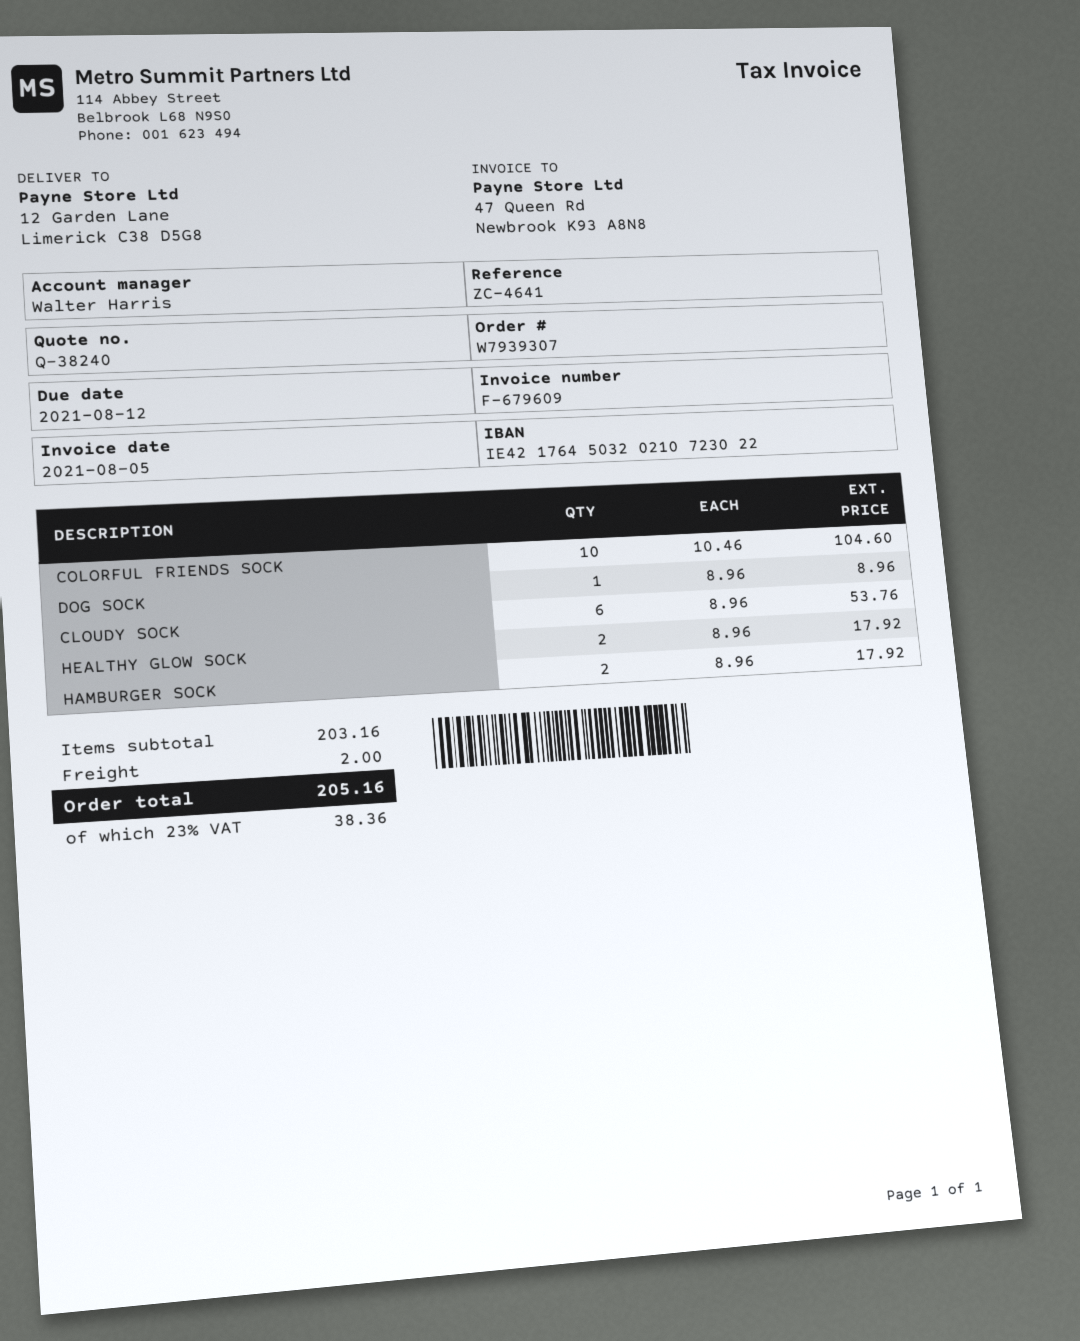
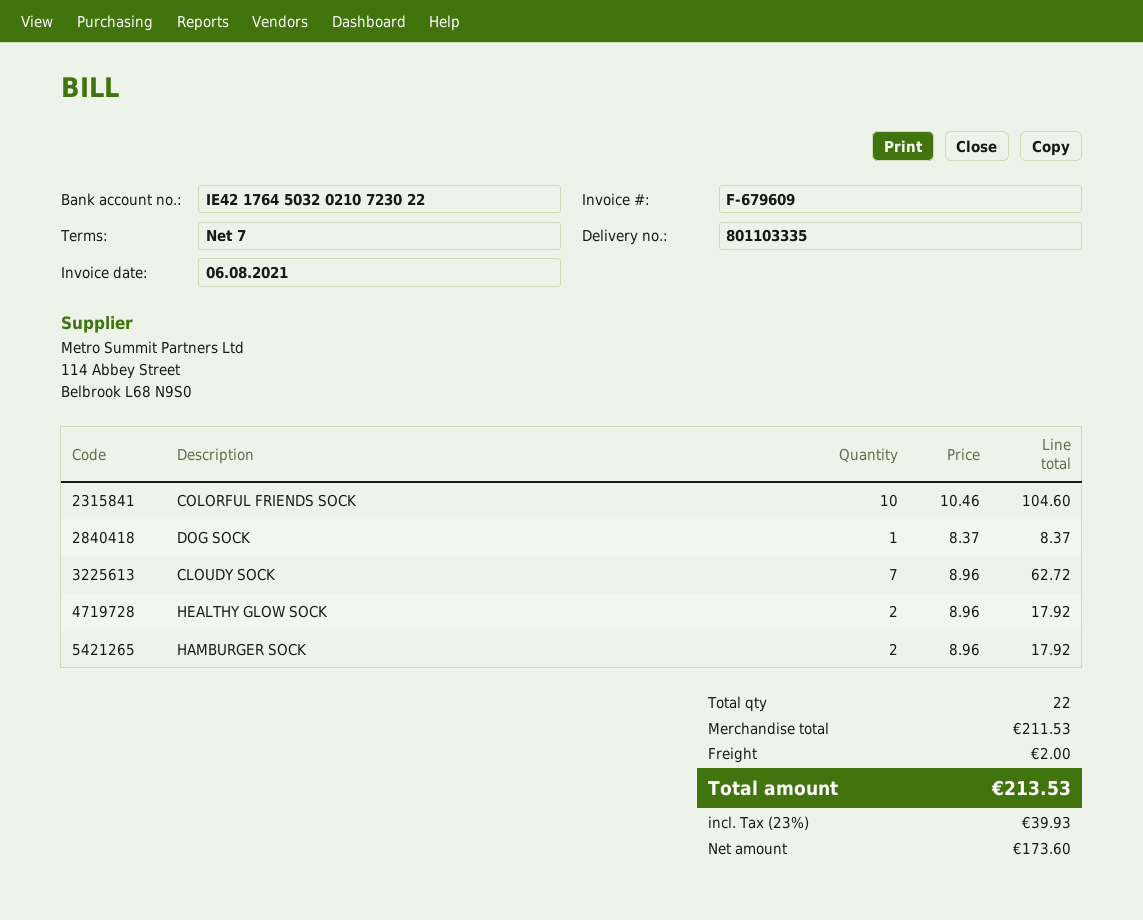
invoice date: 2021-08-05 -> 2021-08-06
DOG SOCK: 1 x 8.96 = 8.96 -> 1 x 8.37 = 8.37
CLOUDY SOCK: 6 x 8.96 = 53.76 -> 7 x 8.96 = 62.72
subtotal: 203.16 -> 211.53
tax: 23% = 38.36 -> 23% = 39.93
total: 205.16 -> 213.53

